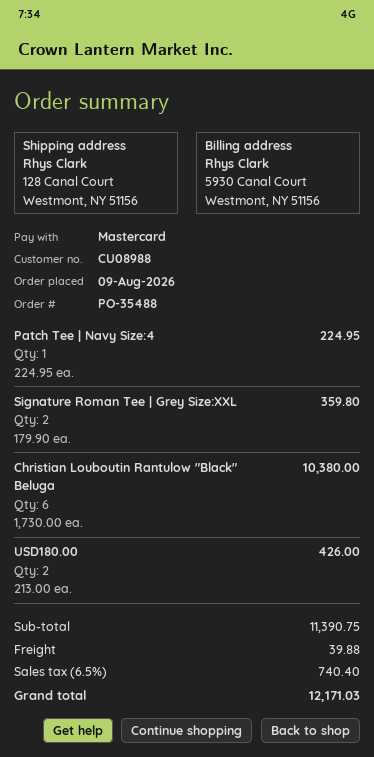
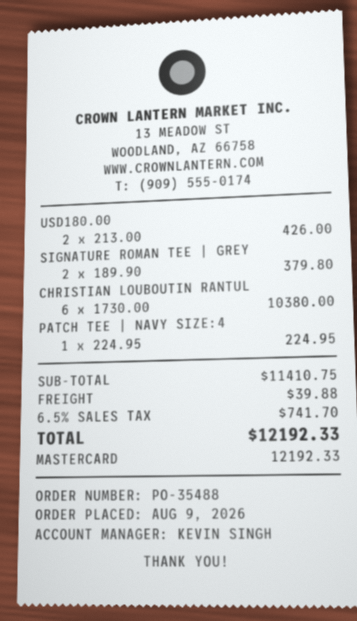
Signature Roman Tee | Grey Size:XXL: 2 x 179.90 = 359.80 -> 2 x 189.90 = 379.80
subtotal: 11390.75 -> 11410.75
tax: 6.5% = 740.40 -> 6.5% = 741.70
total: 12171.03 -> 12192.33

